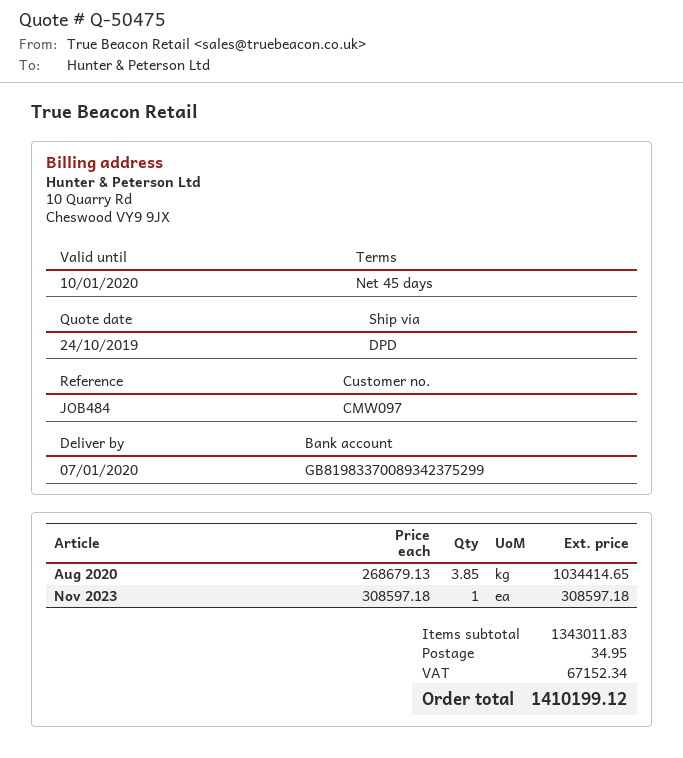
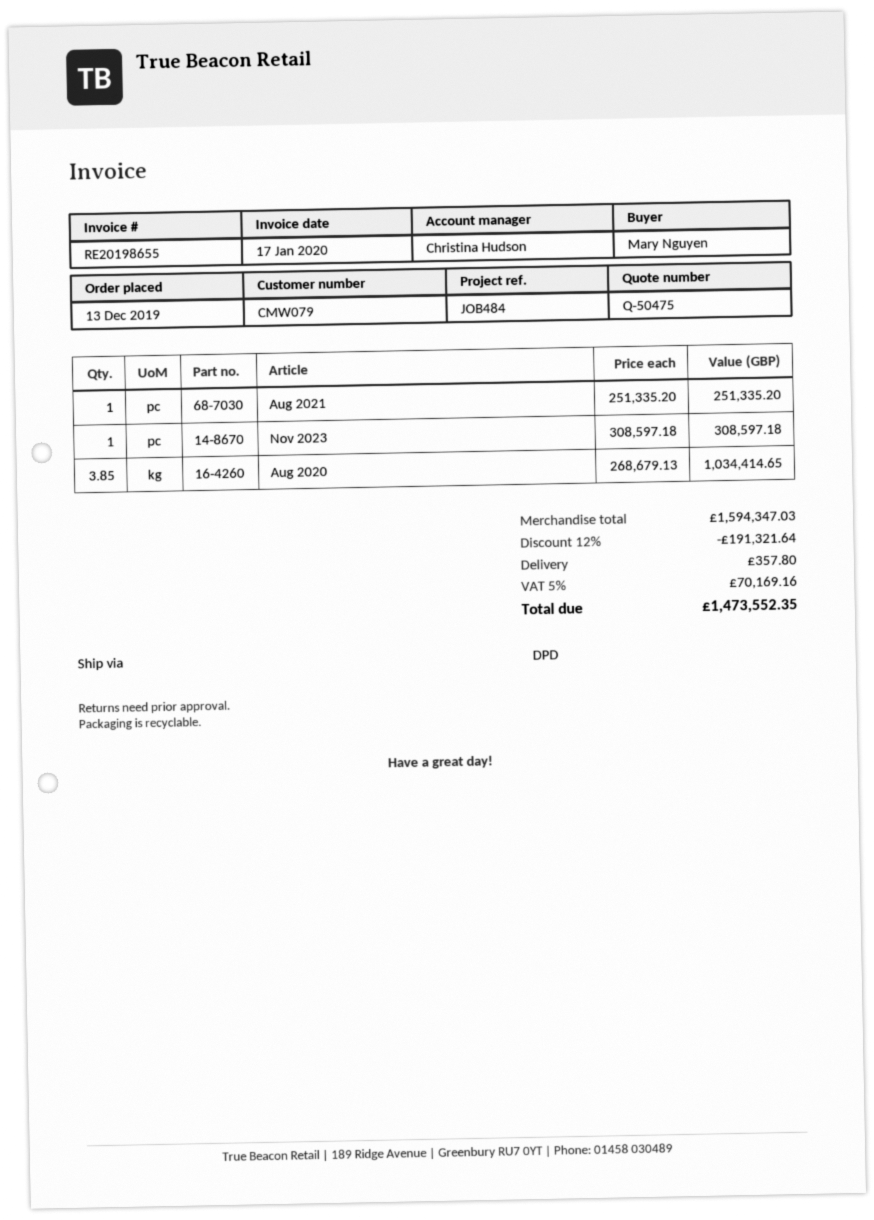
customer number: CMW097 -> CMW079
Aug 2021: none -> 1 x 251335.20 = 251335.20
subtotal: 1343011.83 -> 1594347.03
discount: none -> 12% = 191321.64
shipping: 34.95 -> 357.80
tax: 67152.34 -> 70169.16
total: 1410199.12 -> 1473552.35

